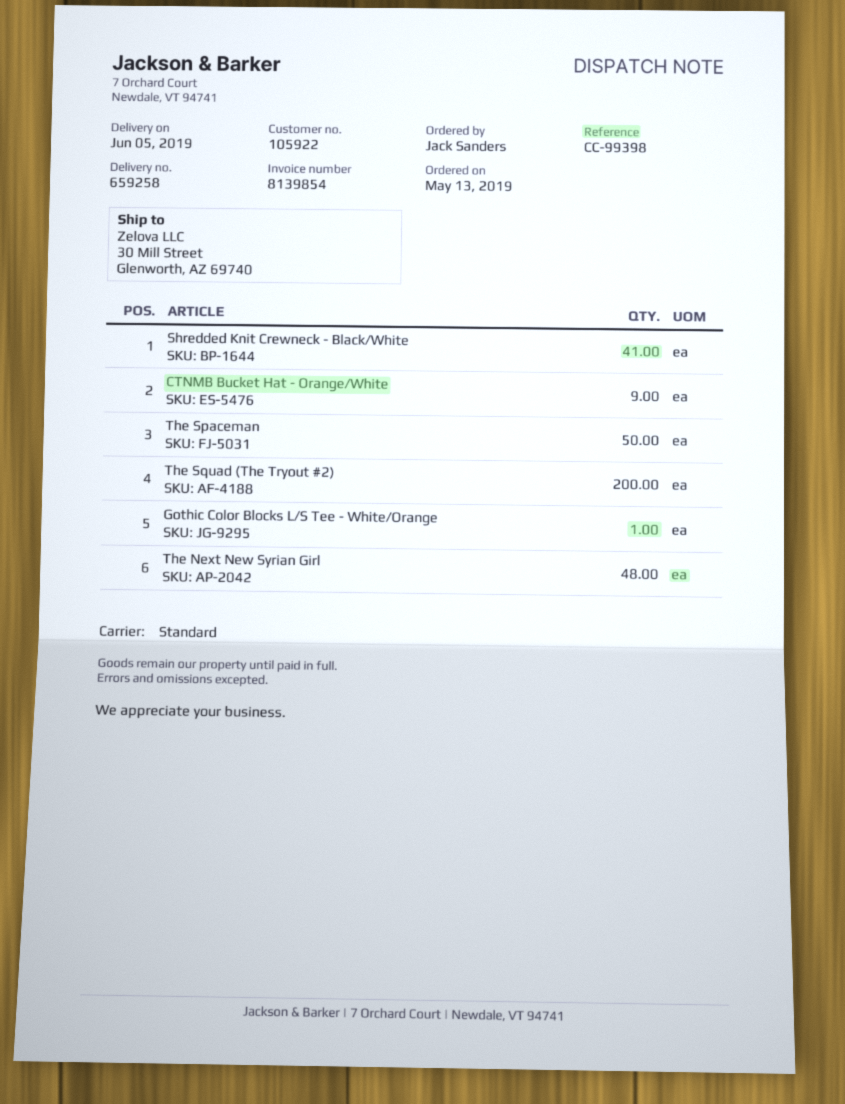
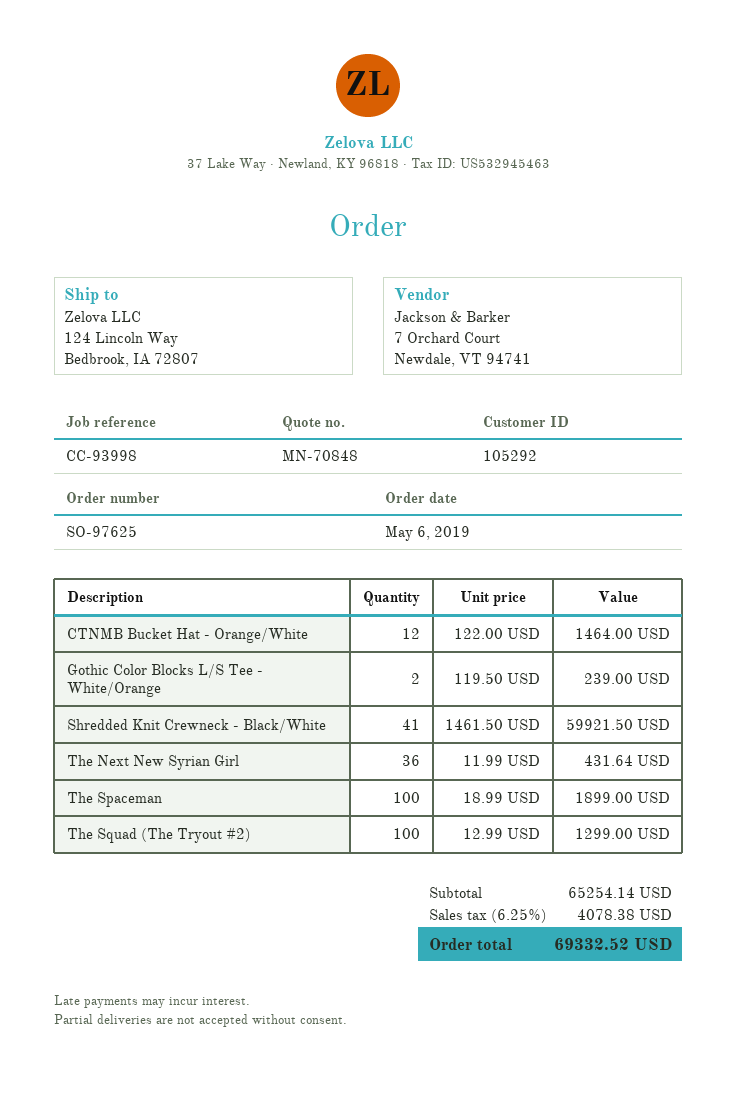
order date: 2019-05-13 -> 2019-05-06
customer number: 105922 -> 105292
reference: CC-99398 -> CC-93998
ship to: 30 Mill Street, Glenworth, AZ 69740 -> 124 Lincoln Way, Bedbrook, IA 72807
CTNMB Bucket Hat - Orange/White: 9 -> 12
The Spaceman: 50 -> 100
The Squad (The Tryout #2): 200 -> 100
Gothic Color Blocks L/S Tee - White/Orange: 1 -> 2
The Next New Syrian Girl: 48 -> 36

